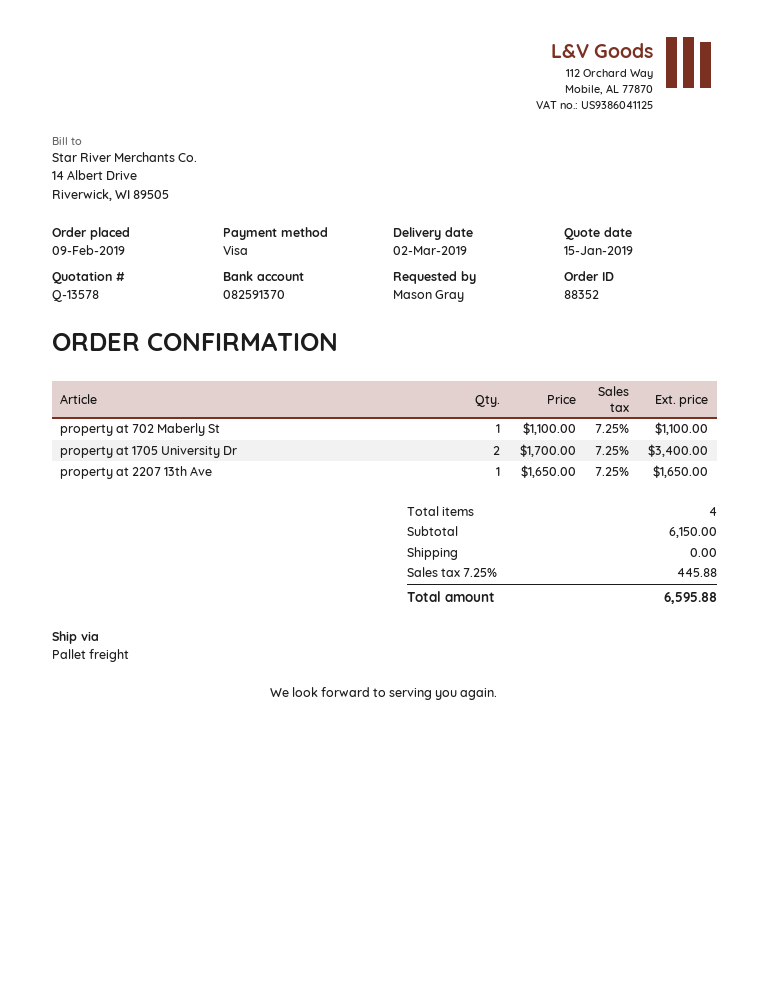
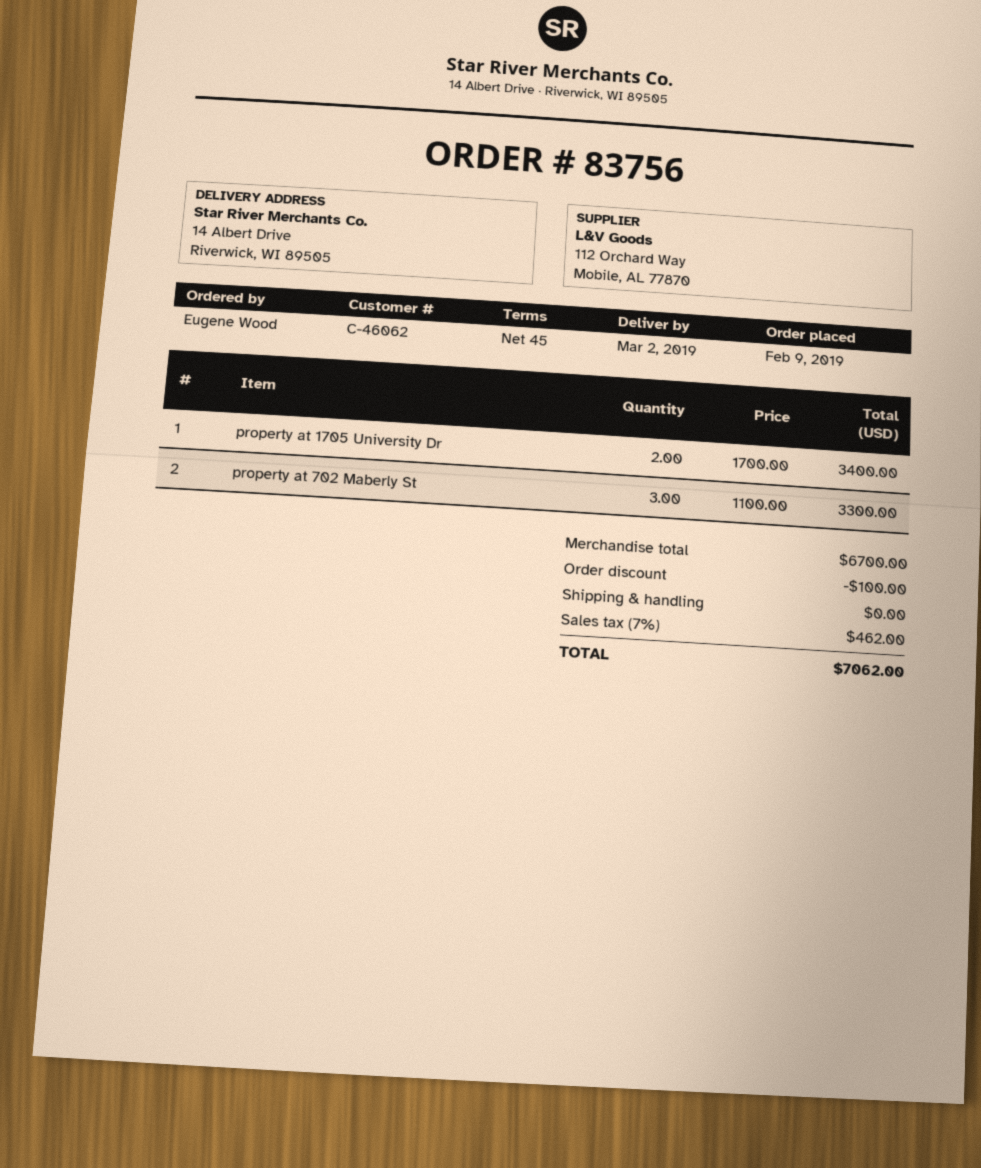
order number: 88352 -> 83756
ordered by: Mason Gray -> Eugene Wood
property at 702 Maberly St: 1 x 1100.00 = 1100.00 -> 3 x 1100.00 = 3300.00
property at 2207 13th Ave: 1 x 1650.00 = 1650.00 -> none
subtotal: 6150.00 -> 6700.00
discount: none -> 100.00
tax: 7.25% = 445.88 -> 7% = 462.00
total: 6595.88 -> 7062.00

